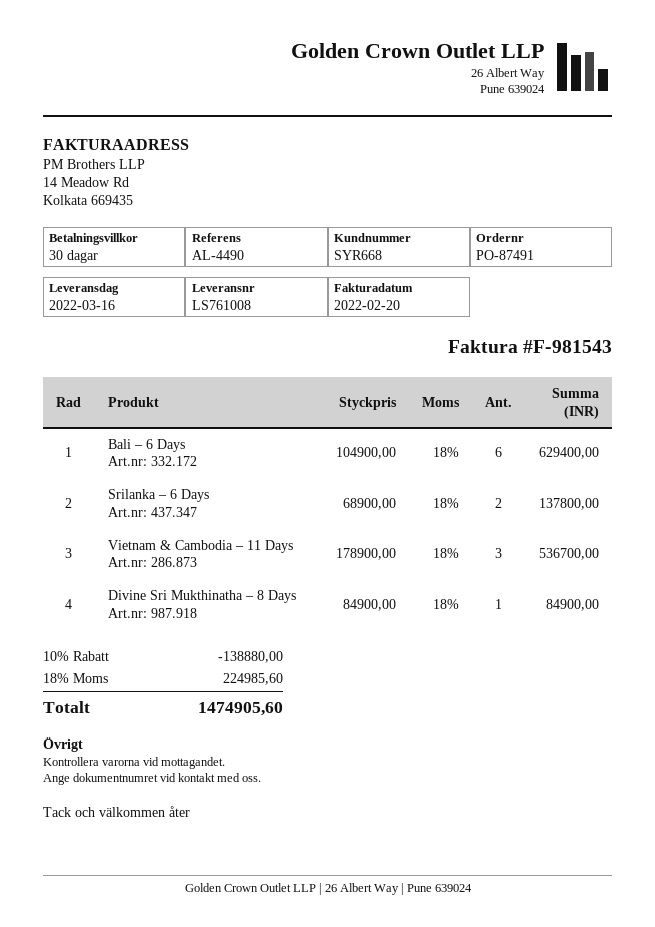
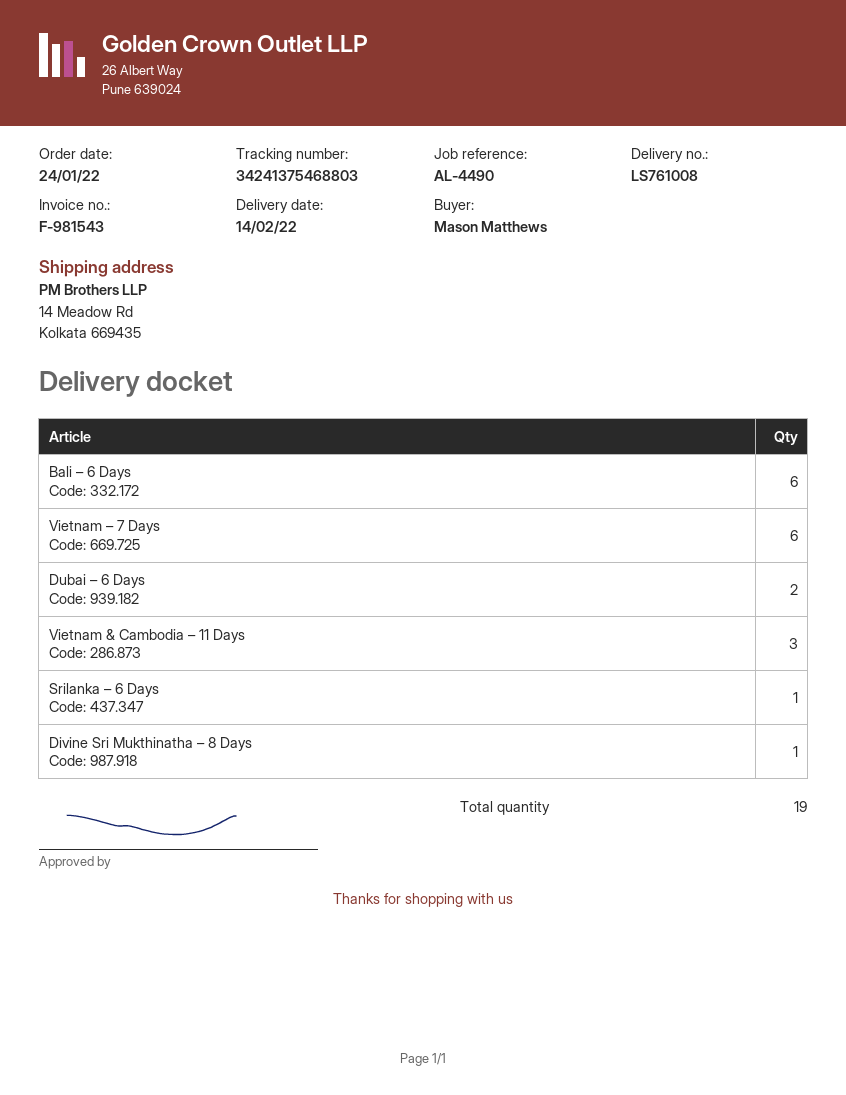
delivery date: 2022-03-16 -> 2022-02-14
Srilanka – 6 Days: 2 -> 1
Vietnam – 7 Days: none -> 6
Dubai – 6 Days: none -> 2

